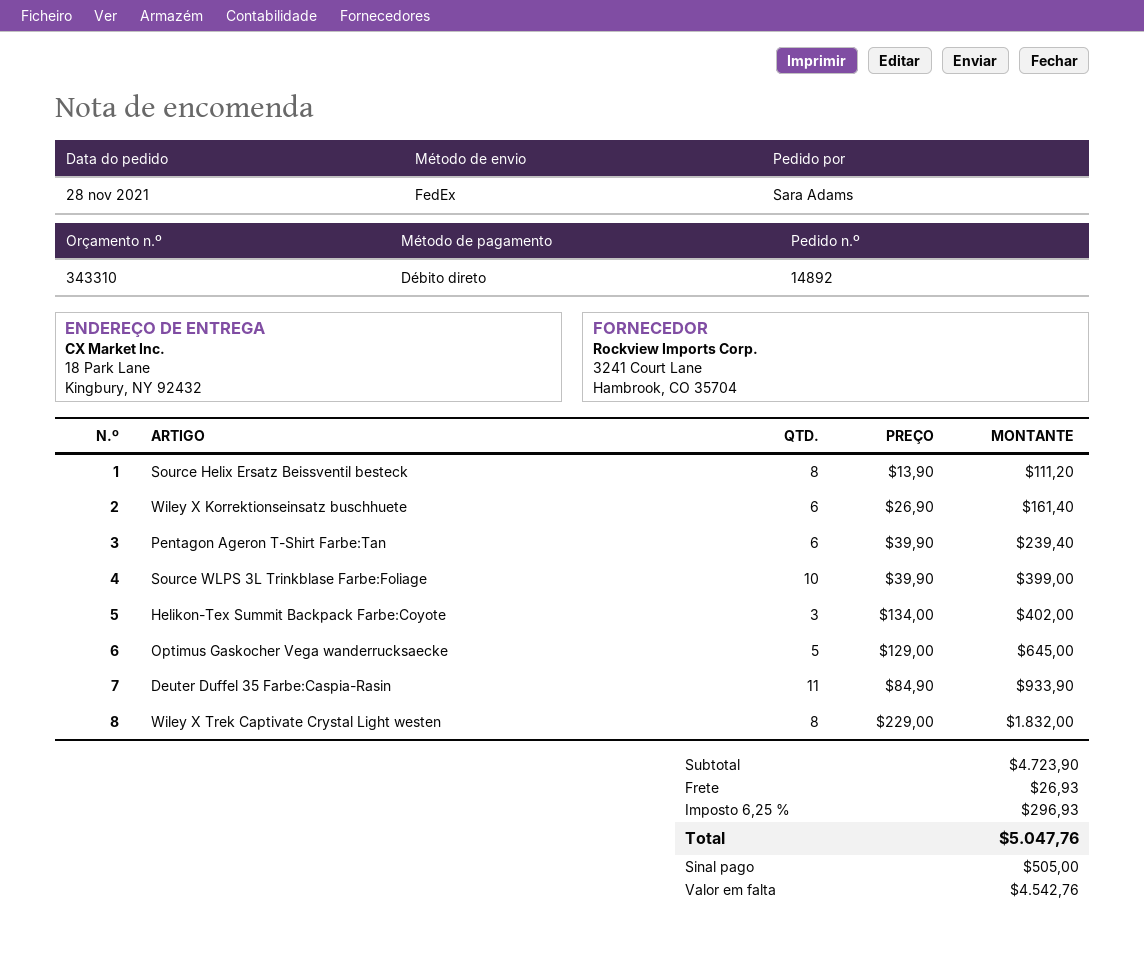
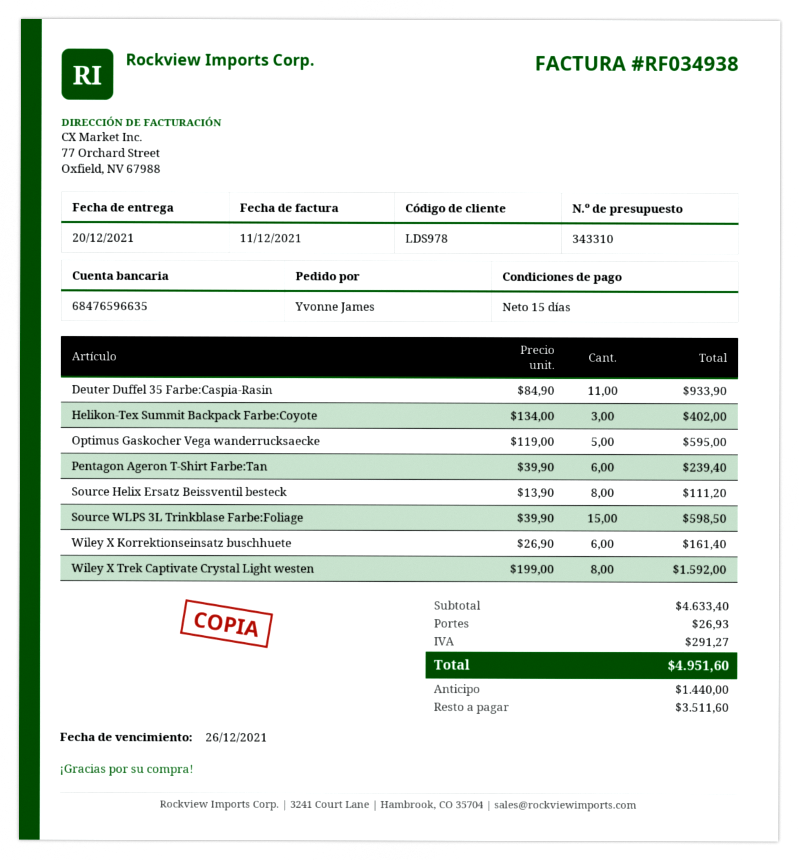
ordered by: Sara Adams -> Yvonne James
Source WLPS 3L Trinkblase Farbe:Foliage: 10 x 39.90 = 399.00 -> 15 x 39.90 = 598.50
Optimus Gaskocher Vega wanderrucksaecke: 5 x 129.00 = 645.00 -> 5 x 119.00 = 595.00
Wiley X Trek Captivate Crystal Light westen: 8 x 229.00 = 1832.00 -> 8 x 199.00 = 1592.00
subtotal: 4723.90 -> 4633.40
tax: 296.93 -> 291.27
total: 5047.76 -> 4951.60
deposit: 505.00 -> 1440.00
balance: 4542.76 -> 3511.60

